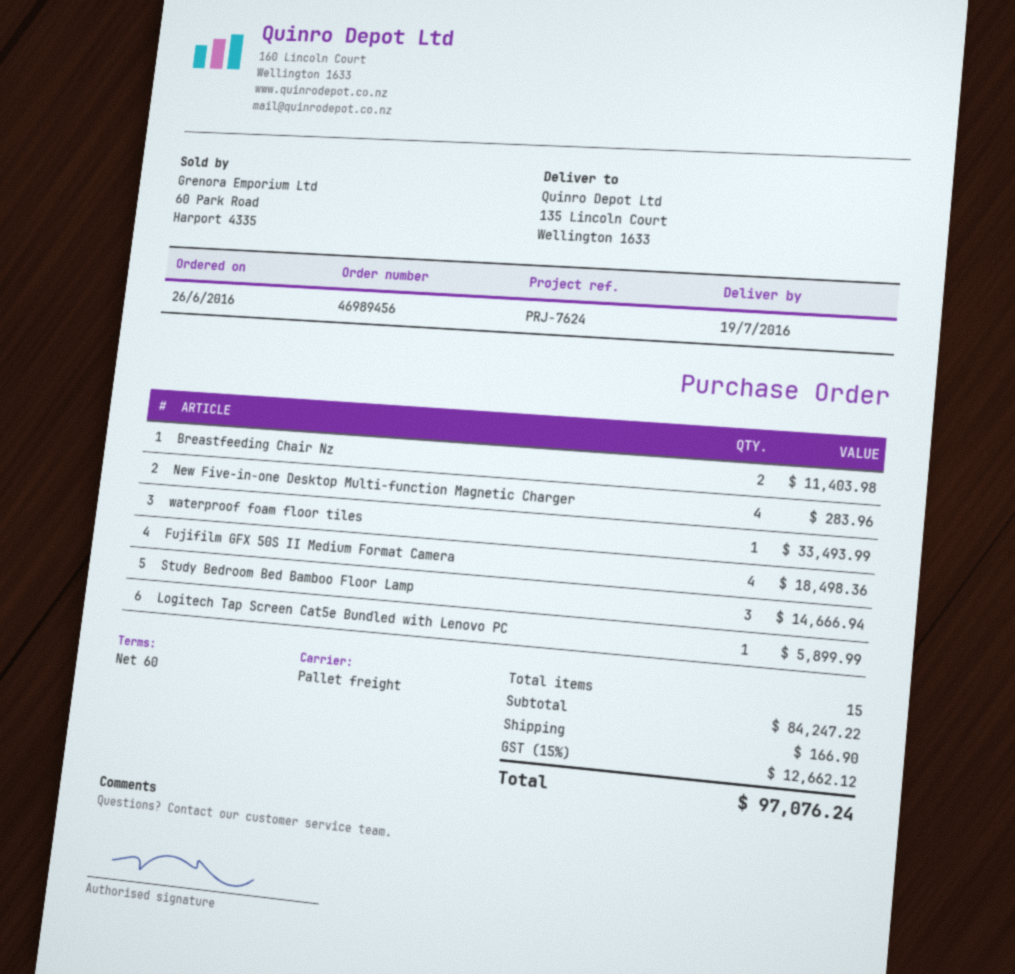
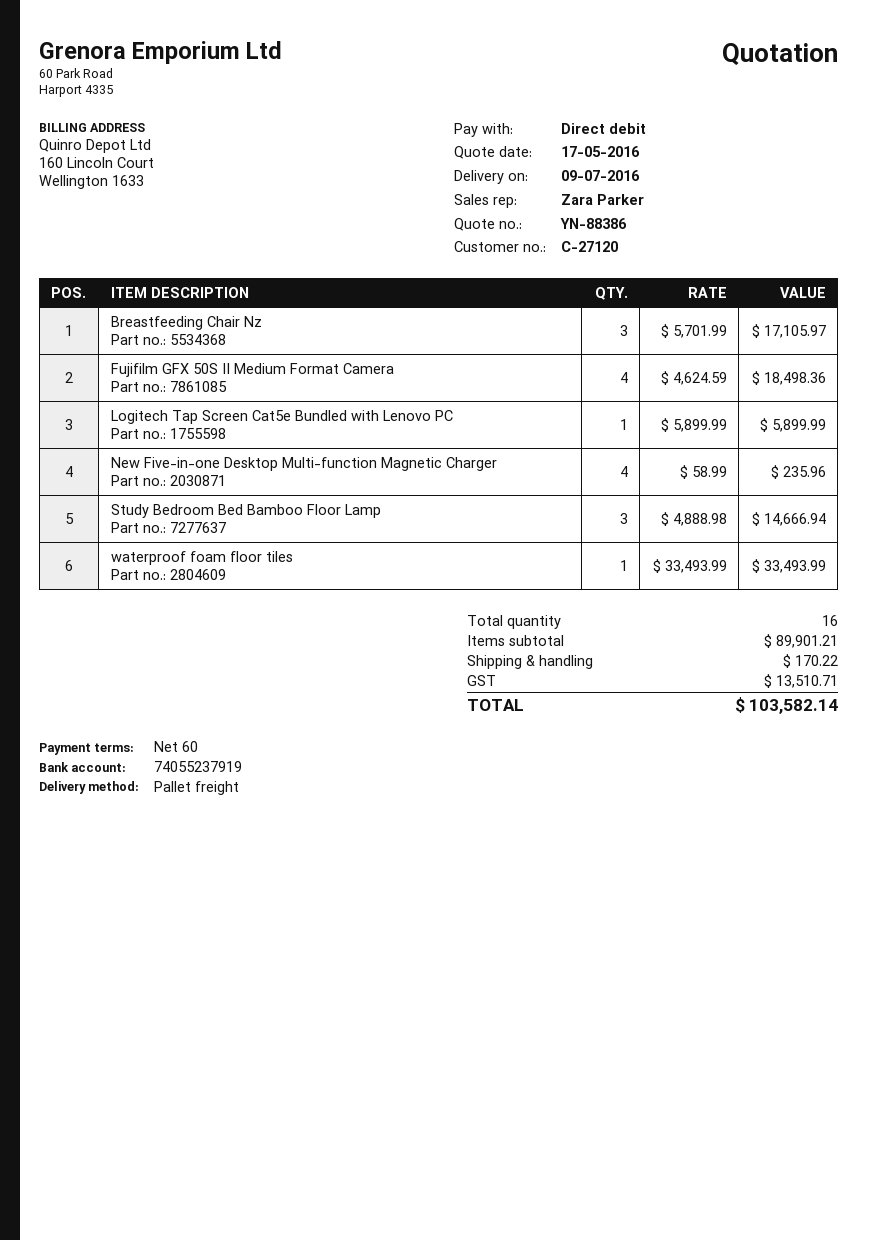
delivery date: 2016-07-19 -> 2016-07-09
Breastfeeding Chair Nz: 2 for 11403.98 -> 3 for 17105.97
New Five-in-one Desktop Multi-function Magnetic Charger: 4 for 283.96 -> 4 for 235.96
total quantity: 15 -> 16
subtotal: 84247.22 -> 89901.21
shipping: 166.90 -> 170.22
tax: 12662.12 -> 13510.71
total: 97076.24 -> 103582.14

